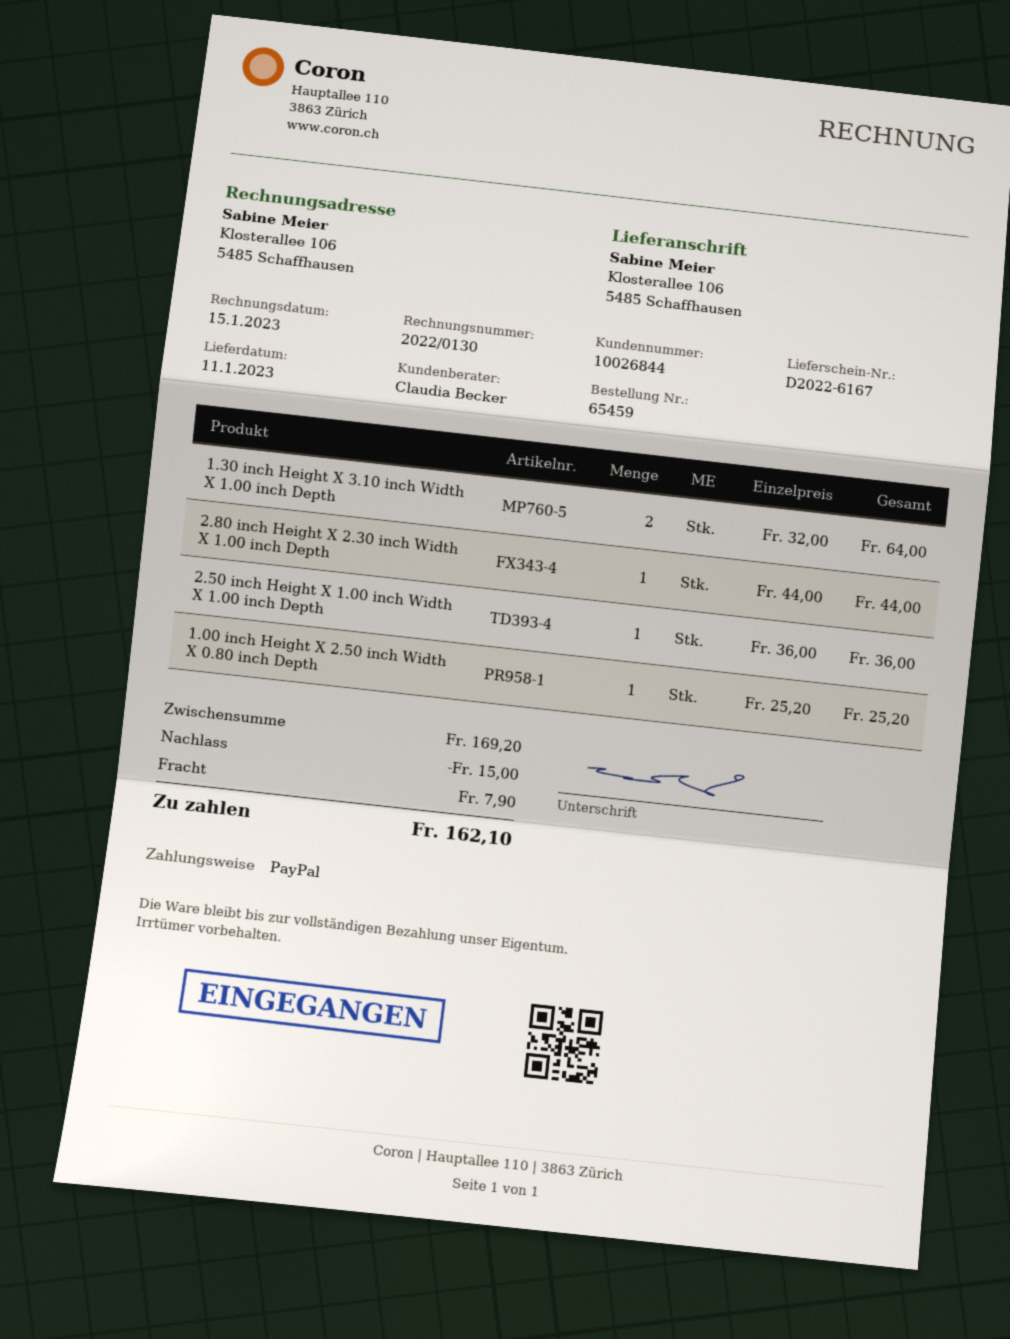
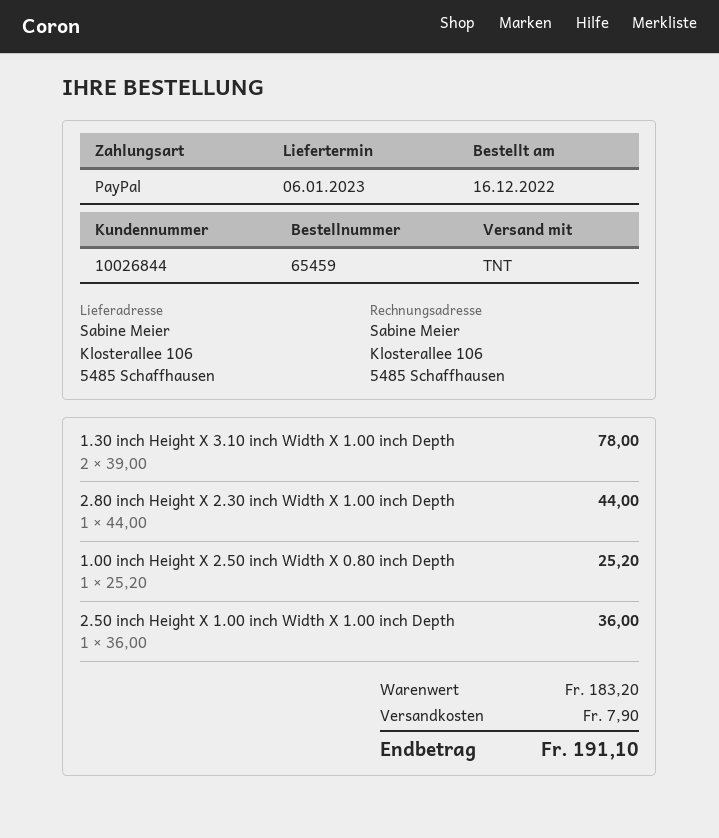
delivery date: 2023-01-11 -> 2023-01-06
1.30 inch Height X 3.10 inch Width X 1.00 inch Depth: 2 x 32.00 = 64.00 -> 2 x 39.00 = 78.00
subtotal: 169.20 -> 183.20
discount: 15.00 -> none
total: 162.10 -> 191.10

